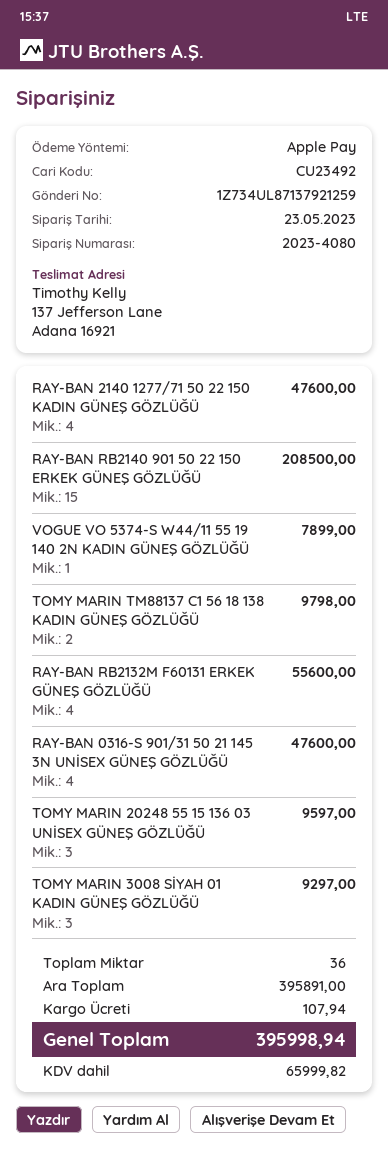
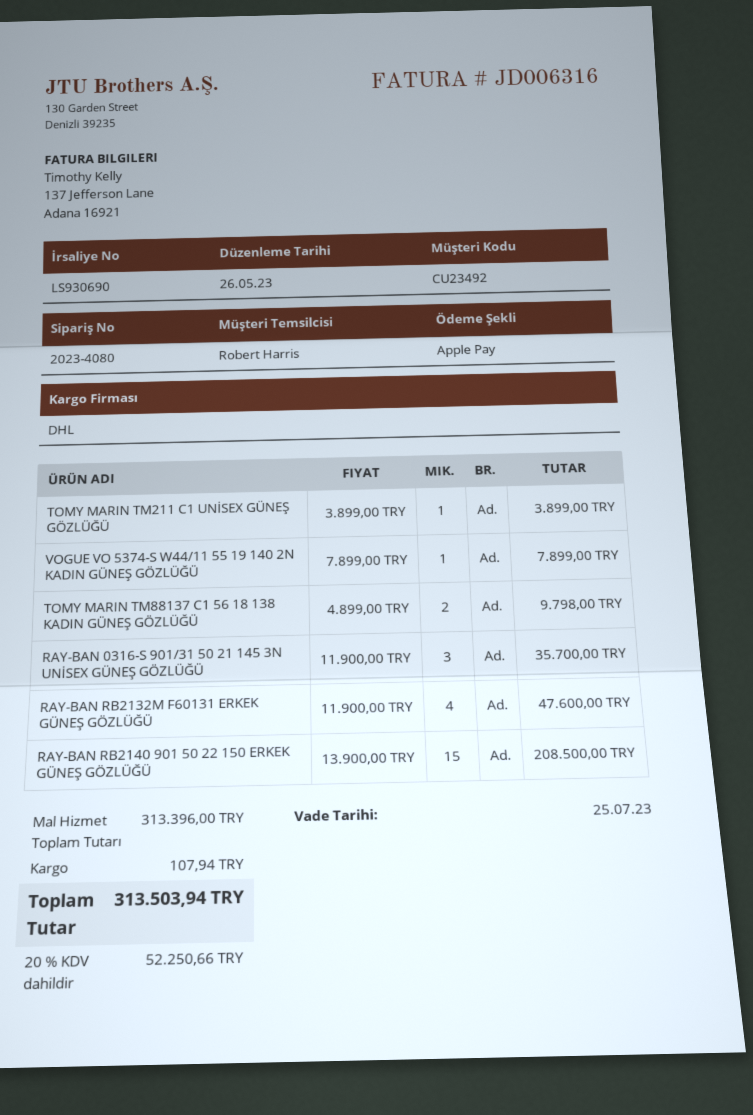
RAY-BAN 2140 1277/71 50 22 150 KADIN GÜNEŞ GÖZLÜĞÜ: 4 for 47600.00 -> none
RAY-BAN RB2132M F60131 ERKEK GÜNEŞ GÖZLÜĞÜ: 4 for 55600.00 -> 4 for 47600.00
RAY-BAN 0316-S 901/31 50 21 145 3N UNİSEX GÜNEŞ GÖZLÜĞÜ: 4 for 47600.00 -> 3 for 35700.00
TOMY MARIN 20248 55 15 136 03 UNİSEX GÜNEŞ GÖZLÜĞÜ: 3 for 9597.00 -> none
TOMY MARIN 3008 SİYAH 01 KADIN GÜNEŞ GÖZLÜĞÜ: 3 for 9297.00 -> none
TOMY MARIN TM211 C1 UNİSEX GÜNEŞ GÖZLÜĞÜ: none -> 1 for 3899.00
subtotal: 395891.00 -> 313396.00
tax: 65999.82 -> 52250.66
total: 395998.94 -> 313503.94

